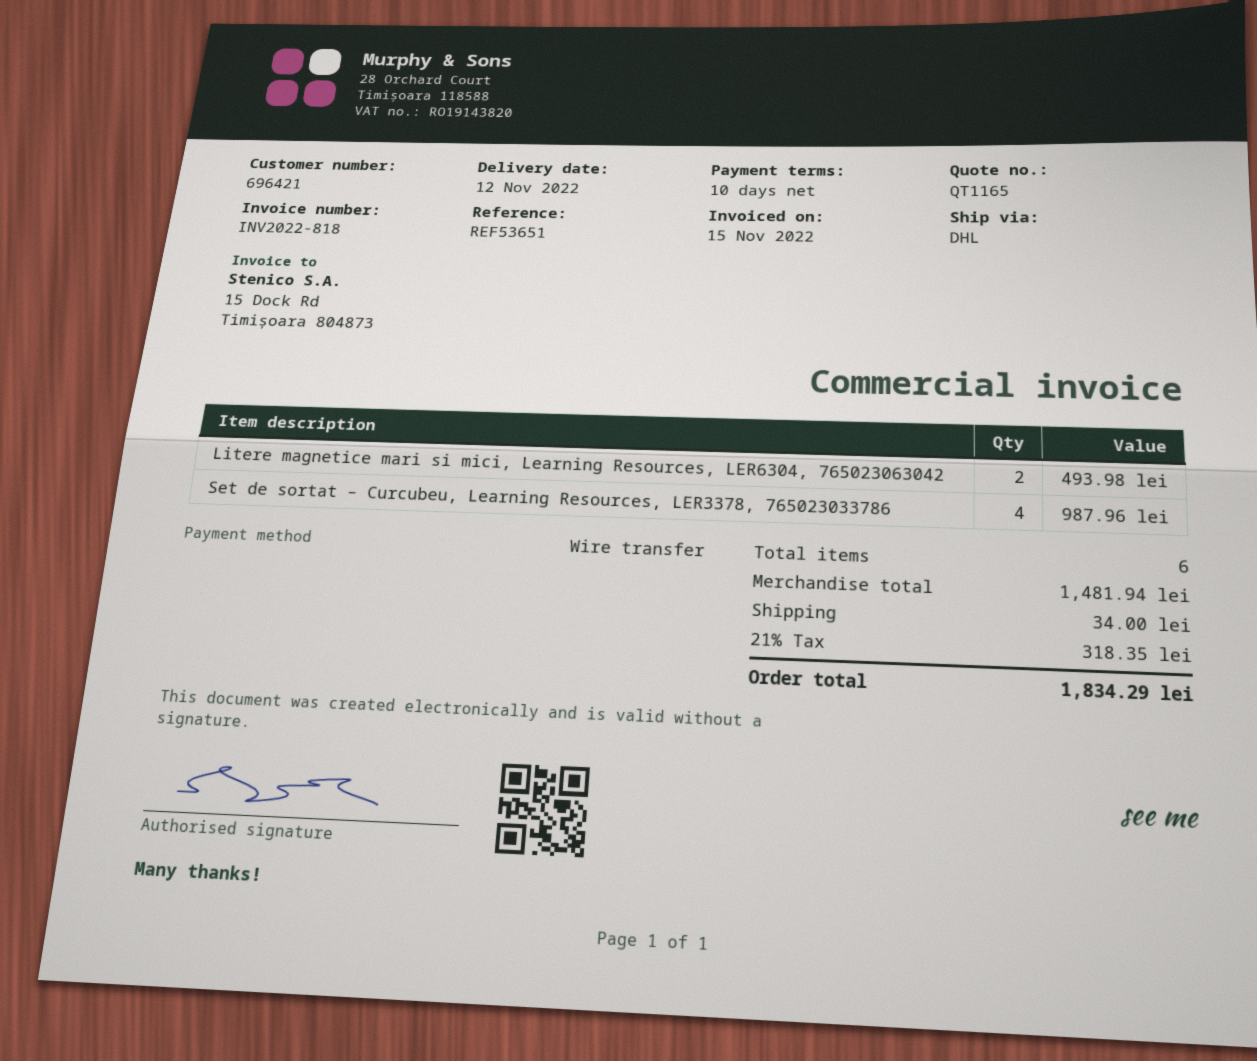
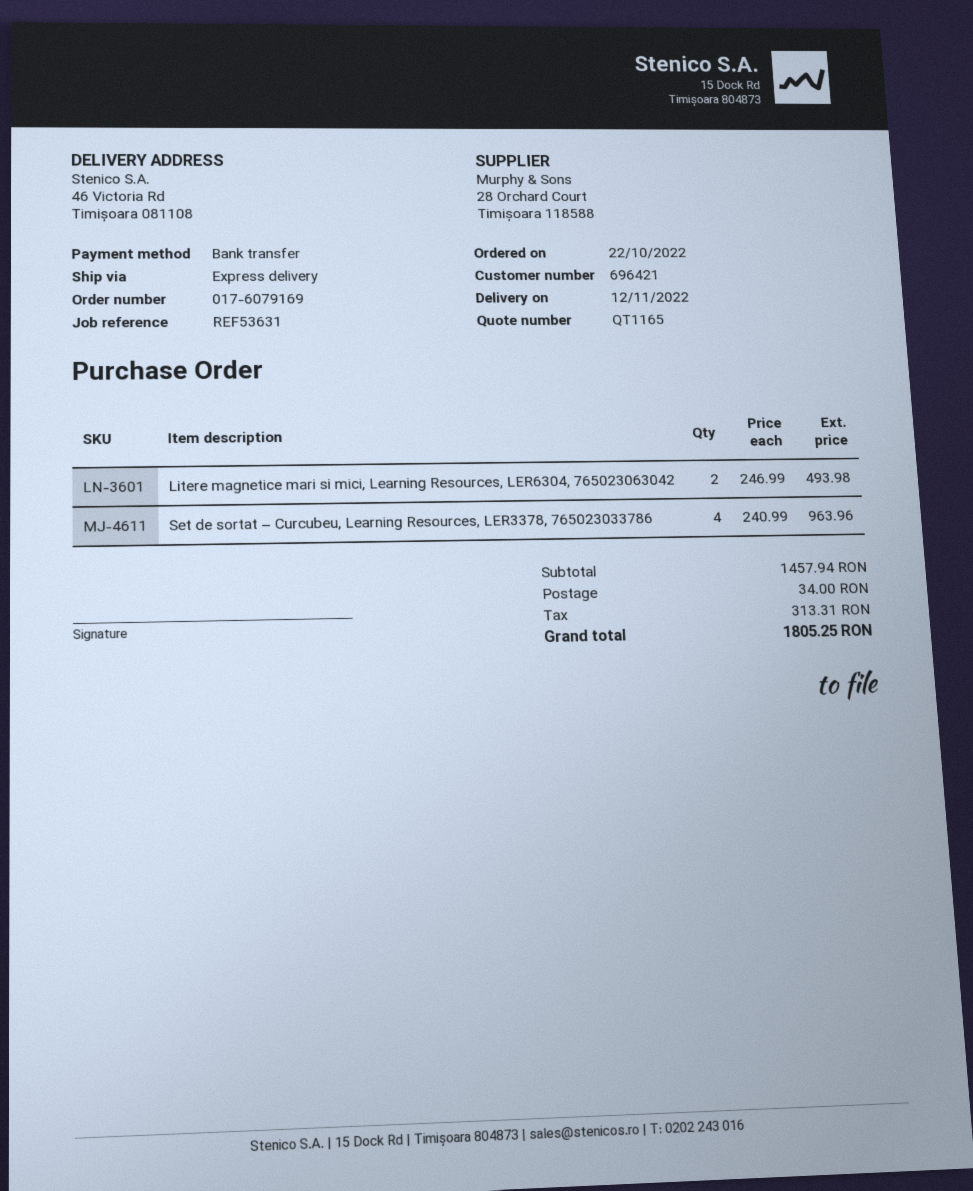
reference: REF53651 -> REF53631
shipping method: DHL -> express
Set de sortat – Curcubeu, Learning Resources, LER3378, 765023033786: 4 for 987.96 -> 4 for 963.96
subtotal: 1481.94 -> 1457.94
tax: 318.35 -> 313.31
total: 1834.29 -> 1805.25

